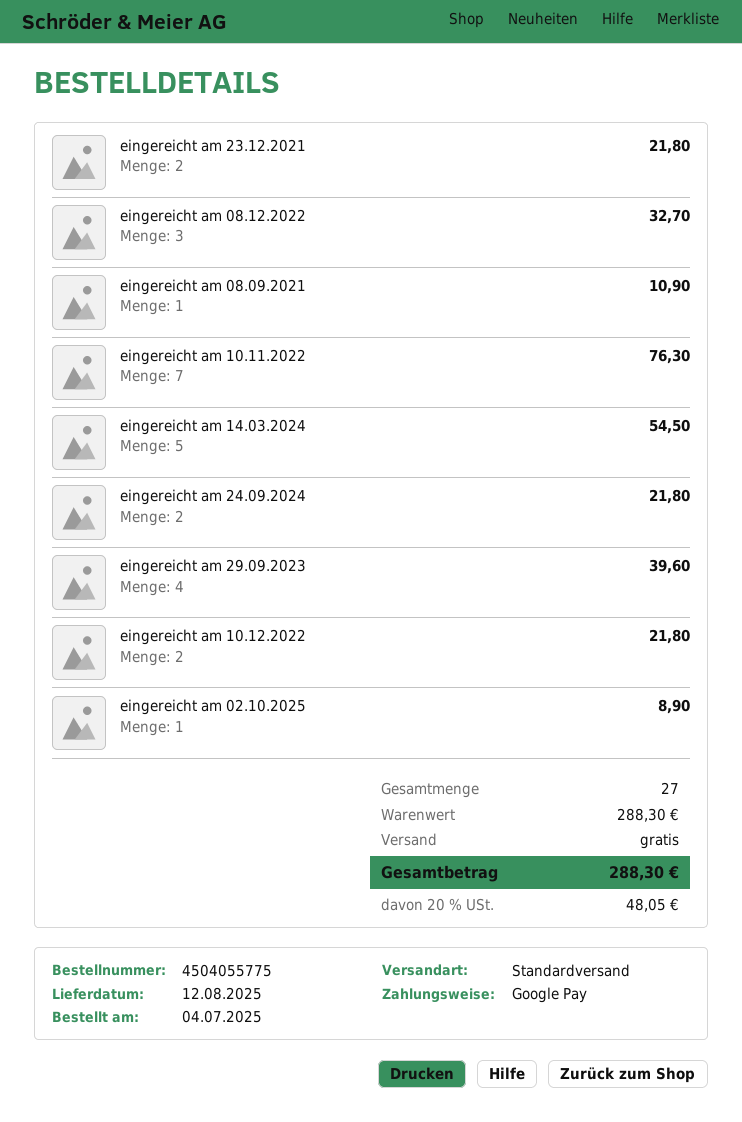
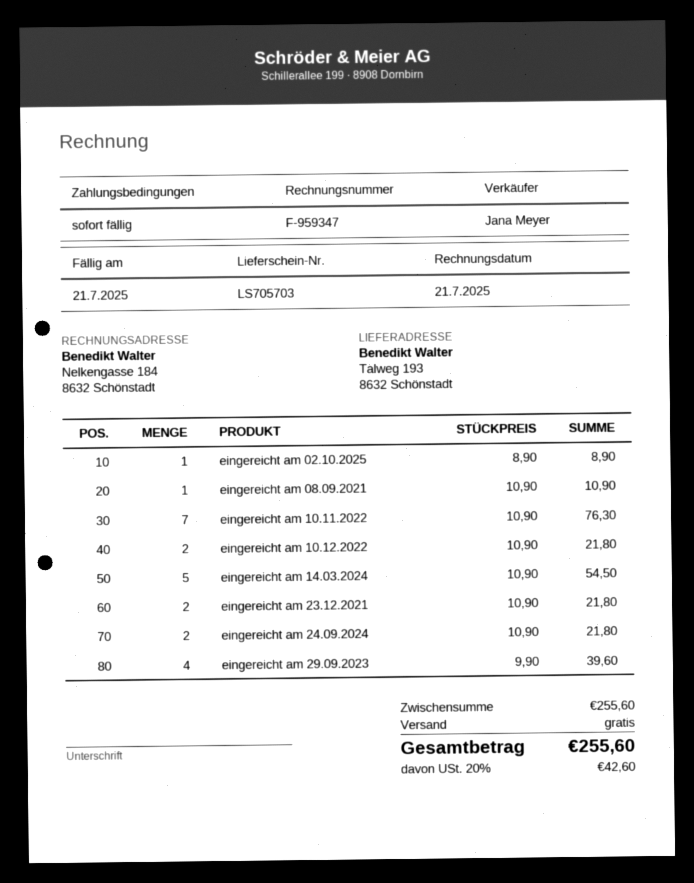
eingereicht am 08.12.2022: 3 for 32.70 -> none
subtotal: 288.30 -> 255.60
tax: 20% = 48.05 -> 20% = 42.60
total: 288.30 -> 255.60

